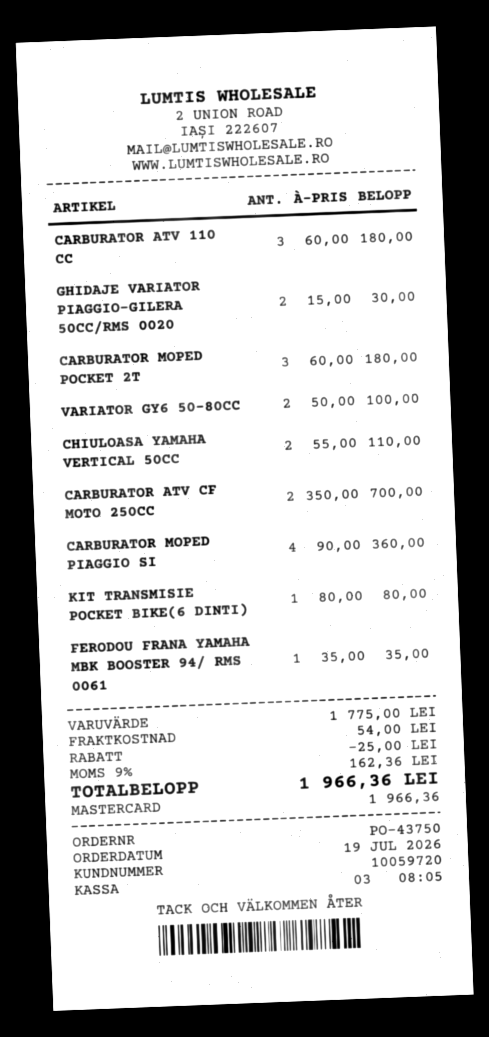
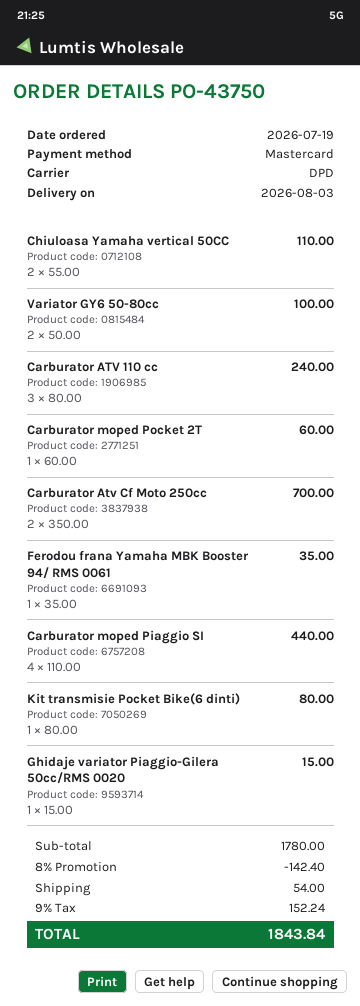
CARBURATOR ATV 110 CC: 3 x 60.00 = 180.00 -> 3 x 80.00 = 240.00
GHIDAJE VARIATOR PIAGGIO-GILERA 50CC/RMS 0020: 2 x 15.00 = 30.00 -> 1 x 15.00 = 15.00
CARBURATOR MOPED POCKET 2T: 3 x 60.00 = 180.00 -> 1 x 60.00 = 60.00
CARBURATOR MOPED PIAGGIO SI: 4 x 90.00 = 360.00 -> 4 x 110.00 = 440.00
subtotal: 1775.00 -> 1780.00
discount: 25.00 -> 142.40
tax: 9% = 162.36 -> 9% = 152.24
total: 1966.36 -> 1843.84

